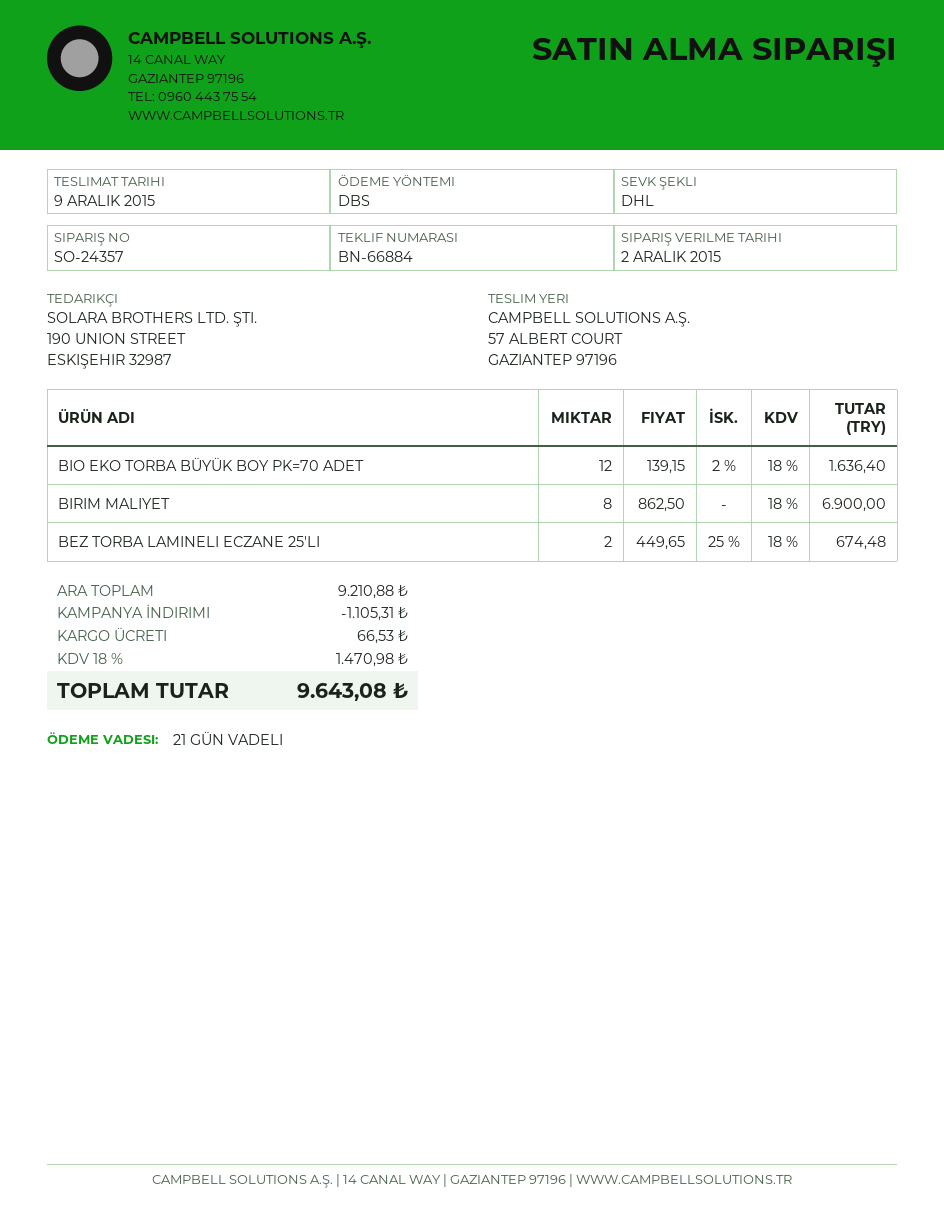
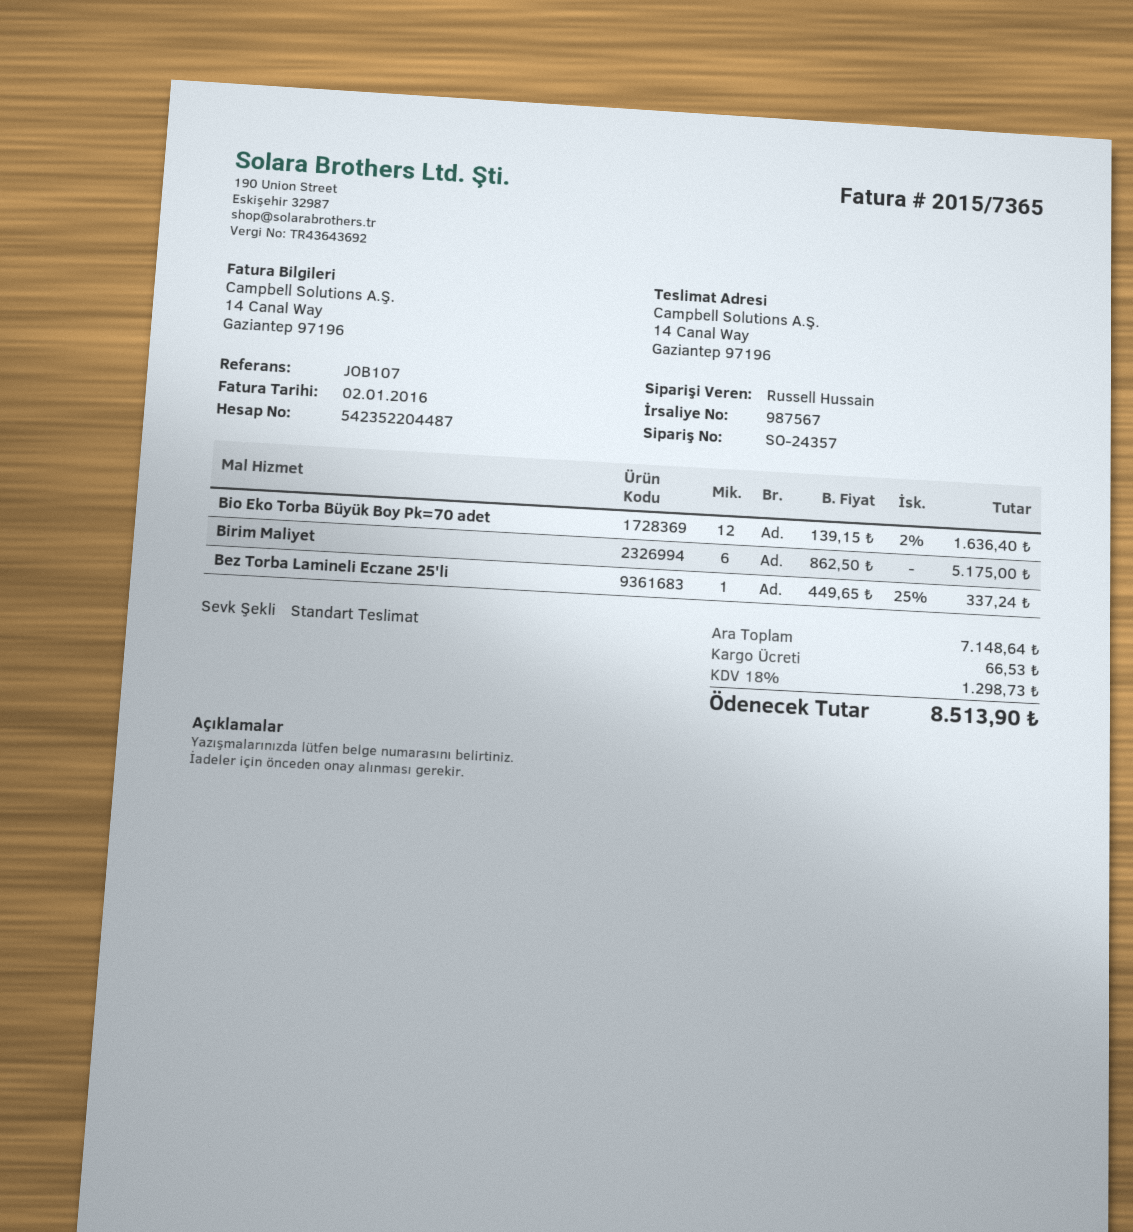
shipping method: DHL -> standard
ship to: 57 ALBERT COURT, GAZIANTEP 97196 -> 14 Canal Way, Gaziantep 97196
BIRIM MALIYET: 8 x 862.50 = 6900.00 -> 6 x 862.50 = 5175.00
BEZ TORBA LAMINELI ECZANE 25'LI: 2 x 449.65 - 25% = 674.48 -> 1 x 449.65 - 25% = 337.24
subtotal: 9210.88 -> 7148.64
discount: 1105.31 -> none
tax: 18% = 1470.98 -> 18% = 1298.73
total: 9643.08 -> 8513.90

